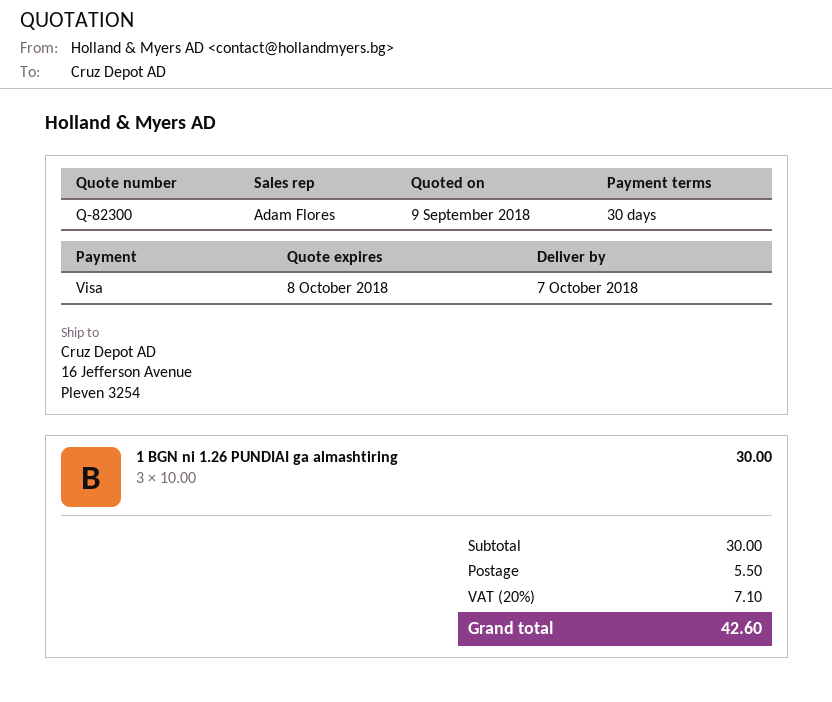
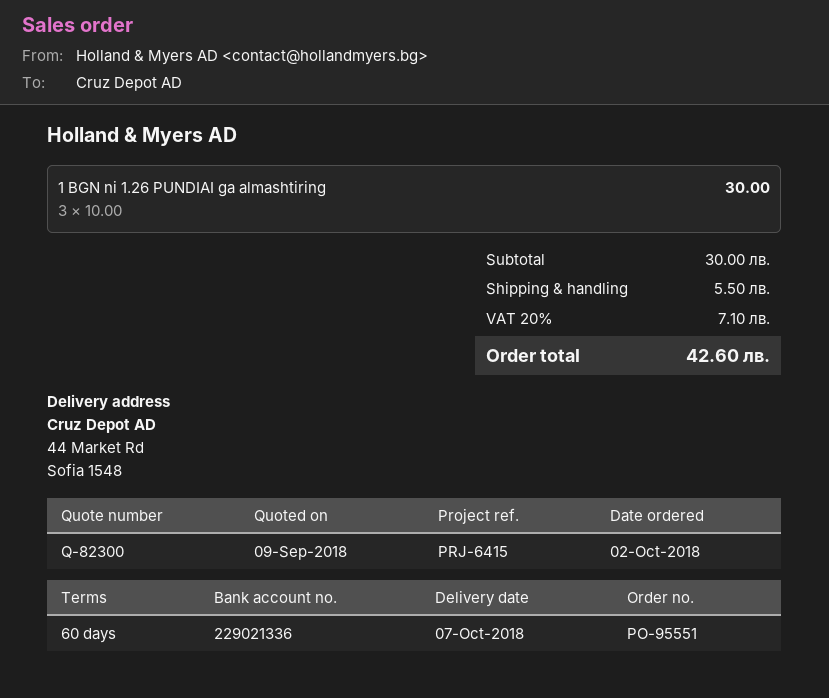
payment terms: 30 days -> 60 days
ship to: 16 Jefferson Avenue, Pleven 3254 -> 44 Market Rd, Sofia 1548

